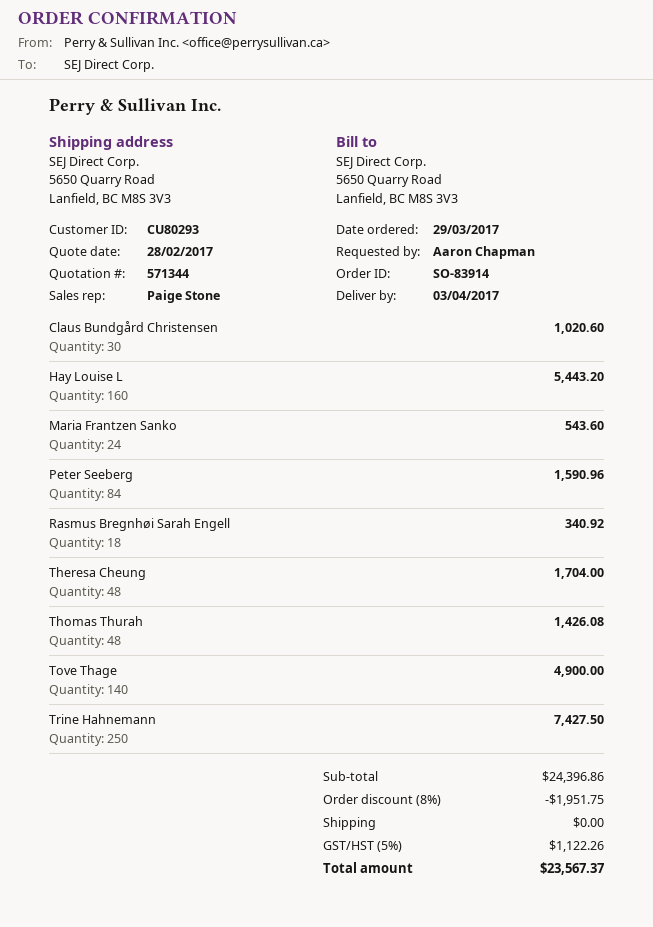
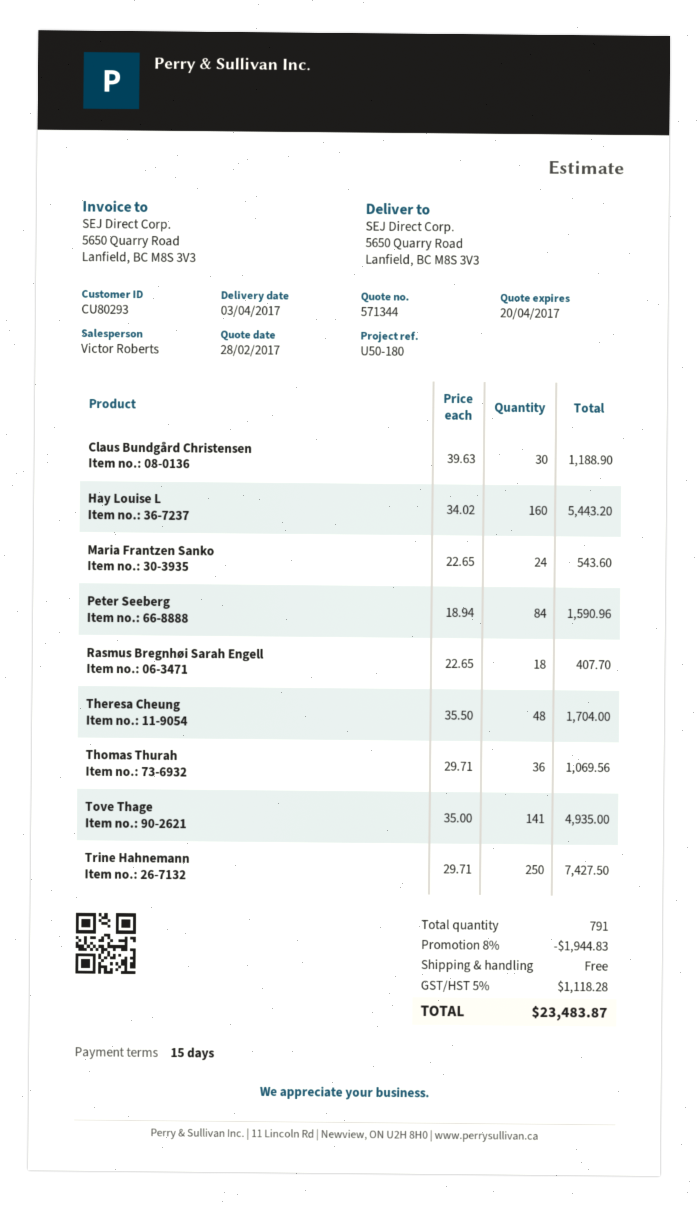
sales rep: Paige Stone -> Victor Roberts
Claus Bundgård Christensen: 30 for 1020.60 -> 30 for 1188.90
Rasmus Bregnhøi Sarah Engell: 18 for 340.92 -> 18 for 407.70
Thomas Thurah: 48 for 1426.08 -> 36 for 1069.56
Tove Thage: 140 for 4900.00 -> 141 for 4935.00
discount: 8% = 1951.75 -> 8% = 1944.83
tax: 5% = 1122.26 -> 5% = 1118.28
total: 23567.37 -> 23483.87

